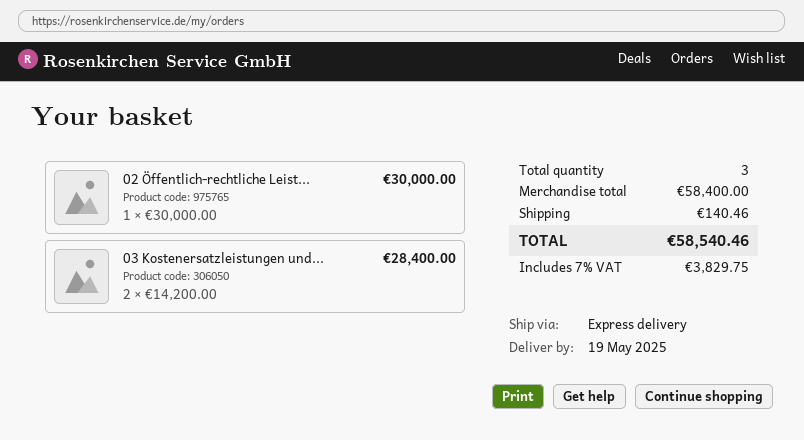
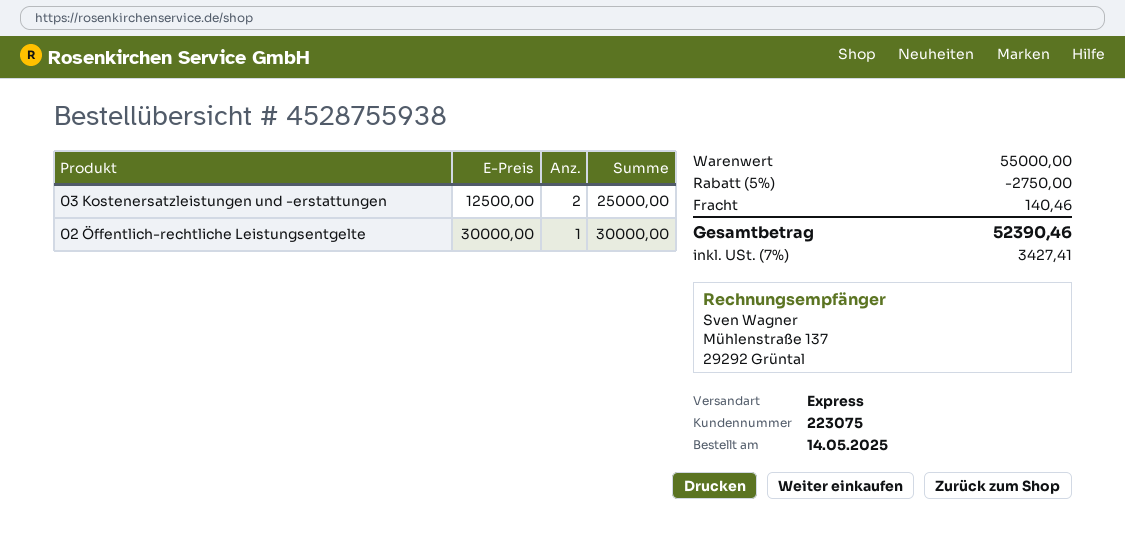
03 Kostenersatzleistungen und...: 2 x 14200.00 = 28400.00 -> 2 x 12500.00 = 25000.00
subtotal: 58400.00 -> 55000.00
discount: none -> 5% = 2750.00
tax: 7% = 3829.75 -> 7% = 3427.41
total: 58540.46 -> 52390.46

